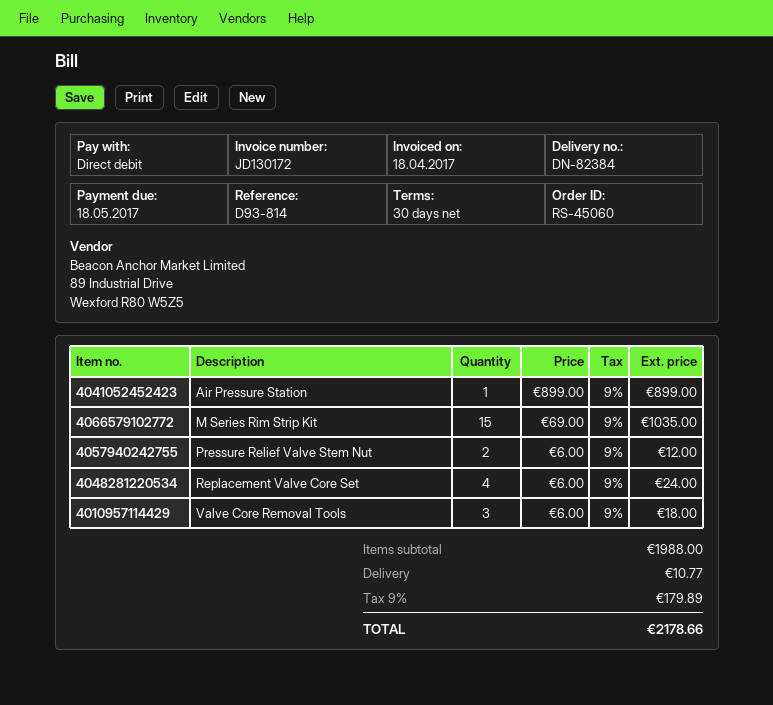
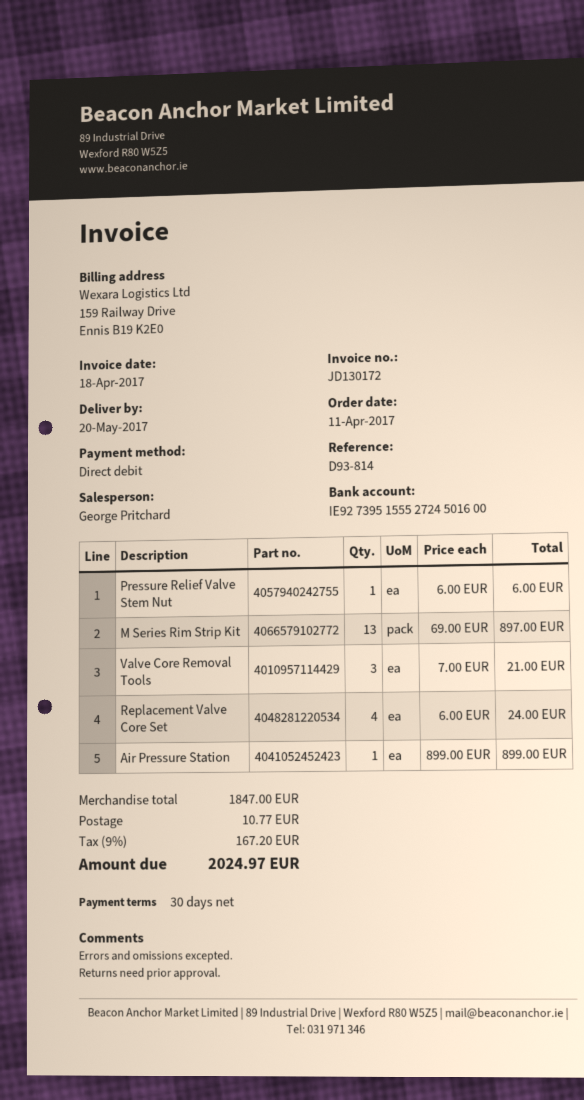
M Series Rim Strip Kit: 15 x 69.00 = 1035.00 -> 13 x 69.00 = 897.00
Pressure Relief Valve Stem Nut: 2 x 6.00 = 12.00 -> 1 x 6.00 = 6.00
Valve Core Removal Tools: 3 x 6.00 = 18.00 -> 3 x 7.00 = 21.00
subtotal: 1988.00 -> 1847.00
tax: 9% = 179.89 -> 9% = 167.20
total: 2178.66 -> 2024.97

